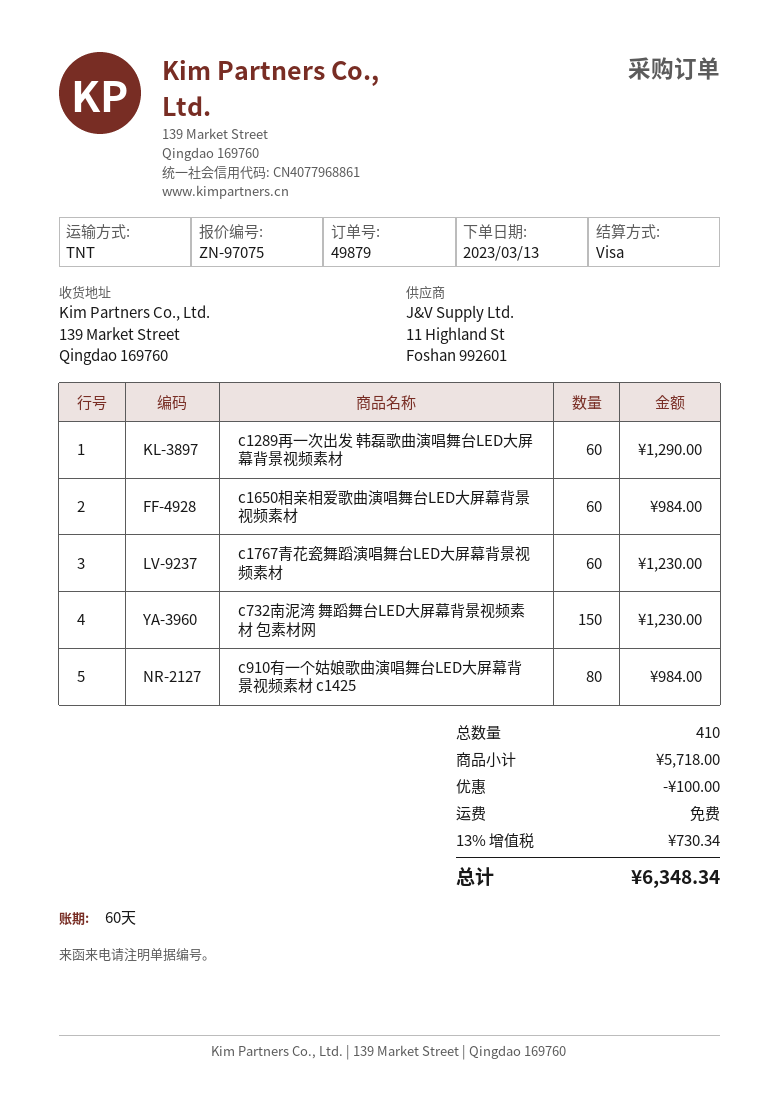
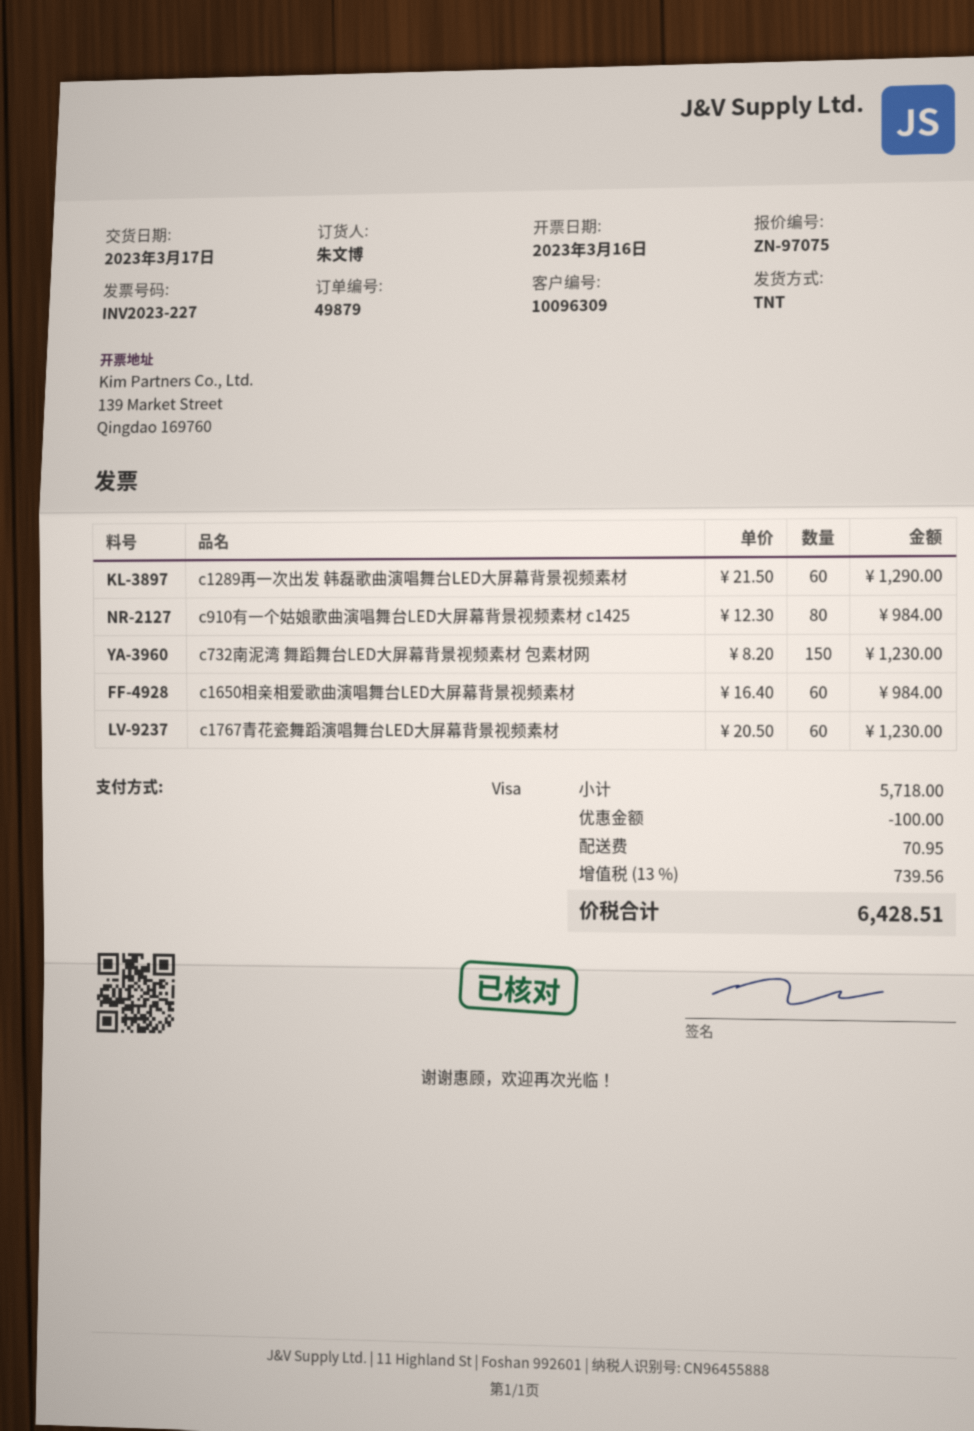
shipping: 0.00 -> 70.95
tax: 13% = 730.34 -> 13% = 739.56
total: 6348.34 -> 6428.51

